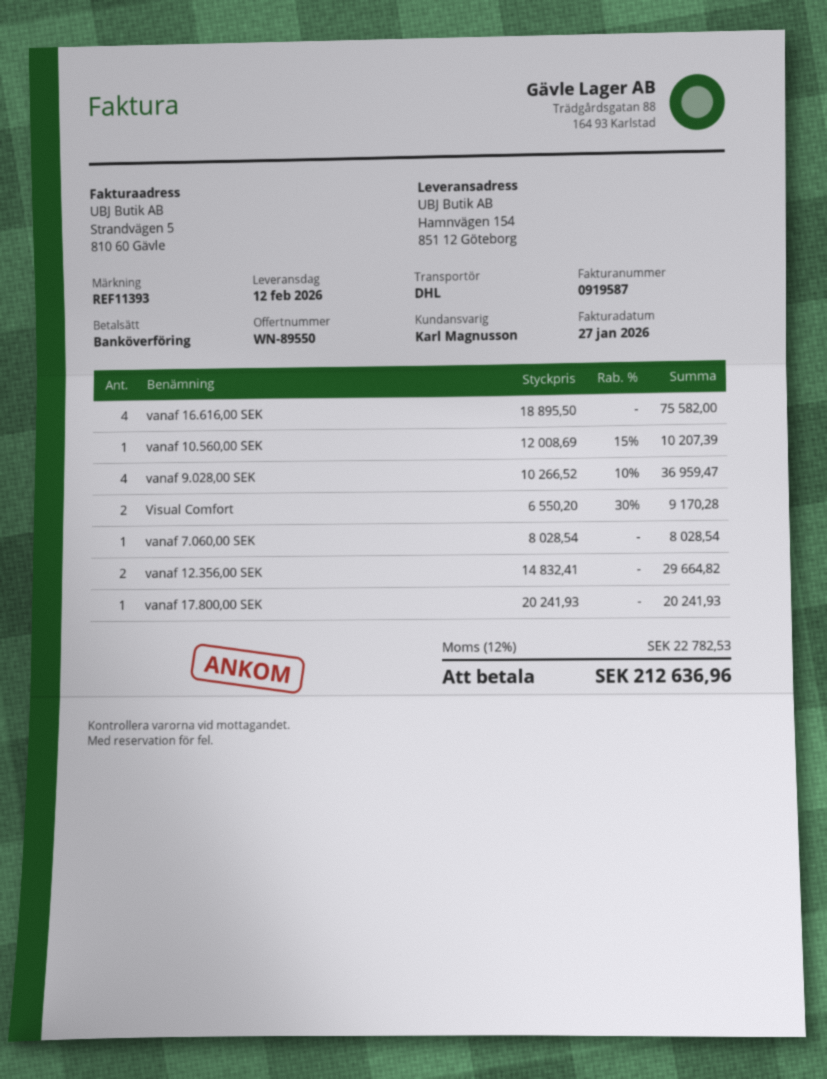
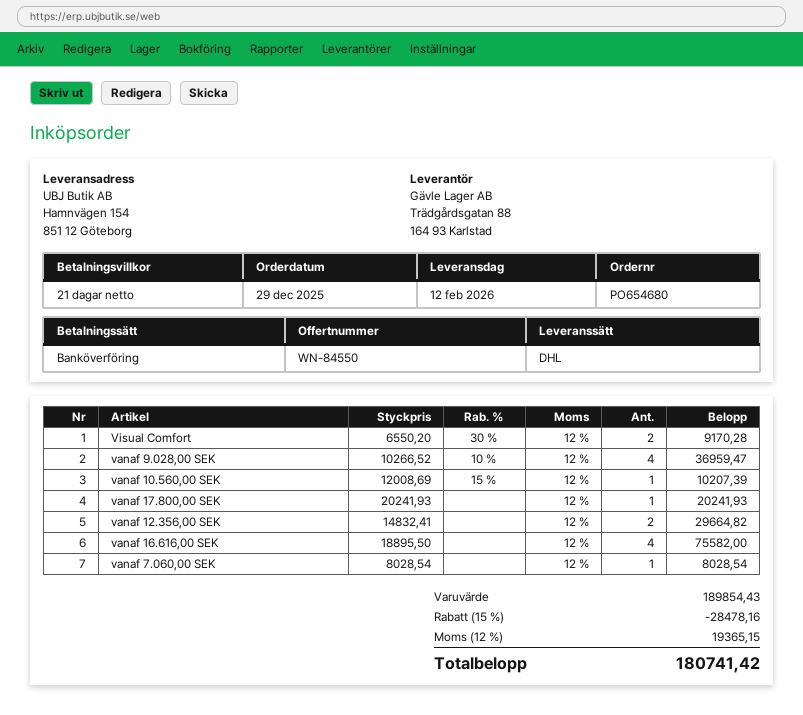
quote number: WN-89550 -> WN-84550
discount: none -> 15% = 28478.16
tax: 12% = 22782.53 -> 12% = 19365.15
total: 212636.96 -> 180741.42

